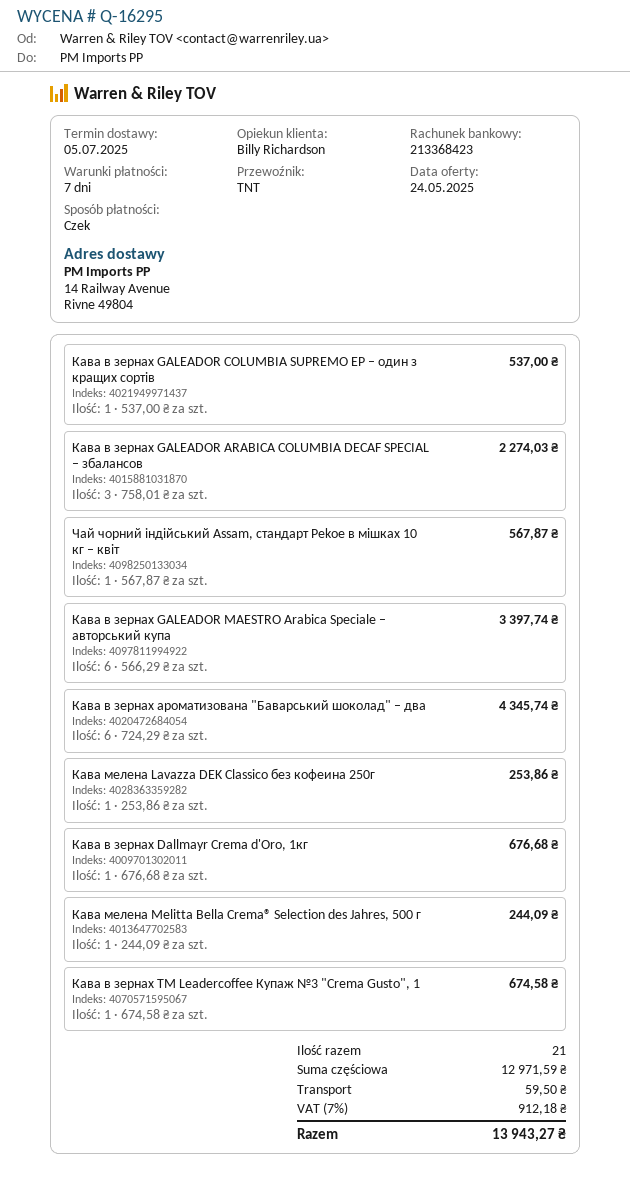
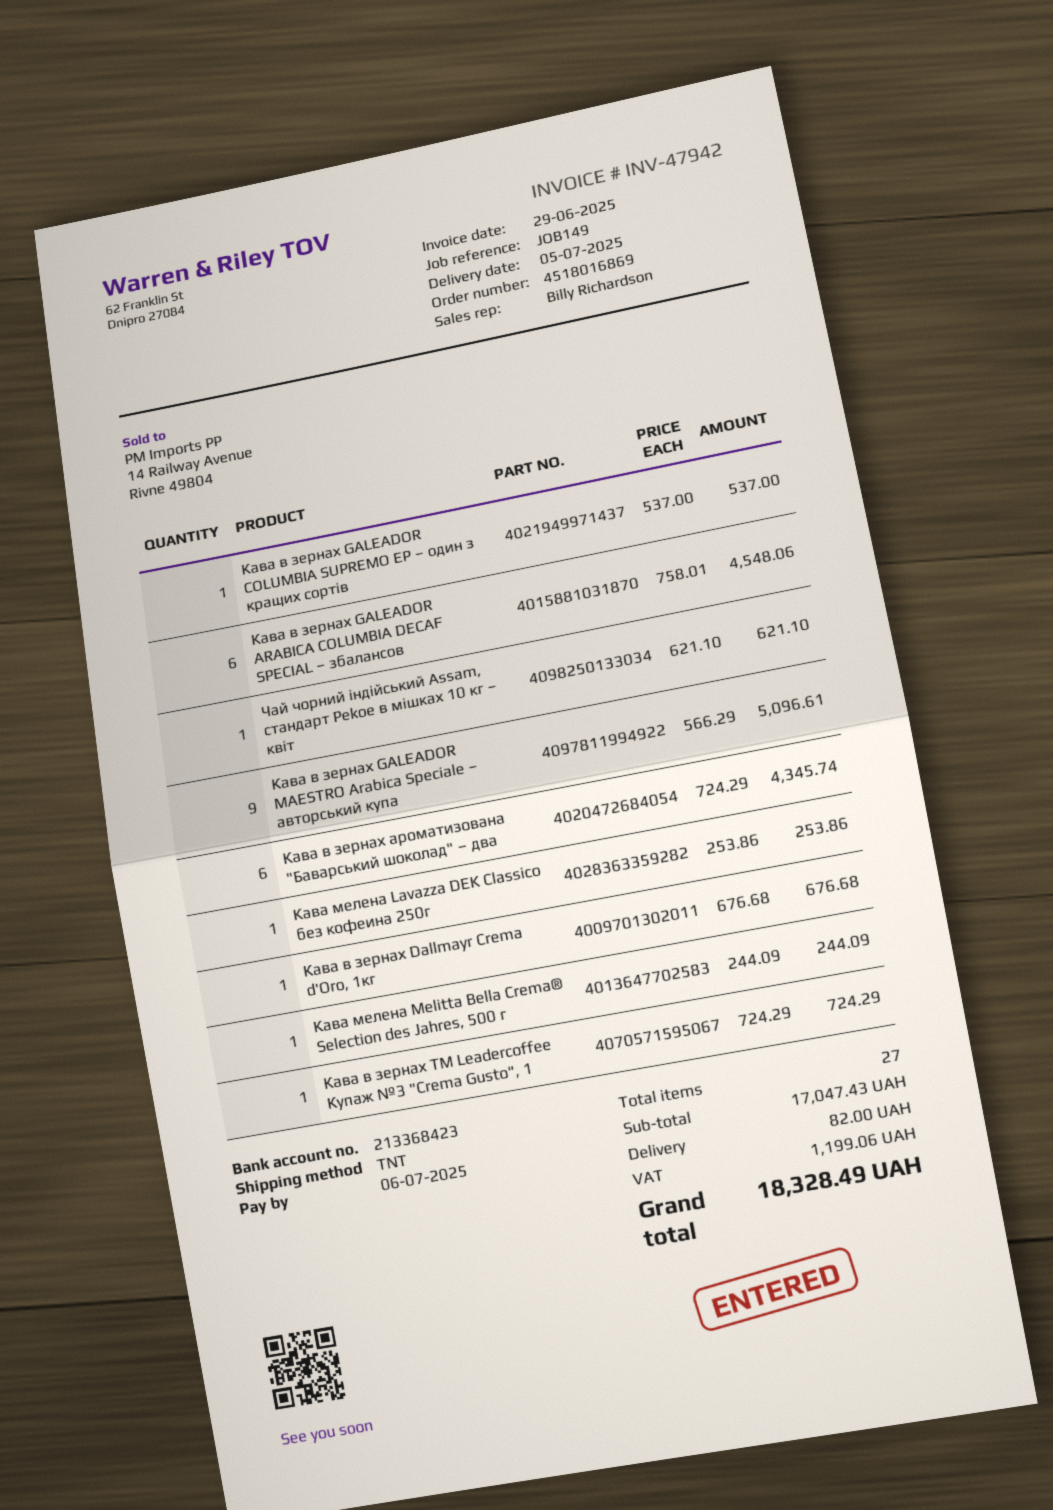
Кава в зернах GALEADOR ARABICA COLUMBIA DECAF SPECIAL – збалансов: 3 x 758.01 = 2274.03 -> 6 x 758.01 = 4548.06
Чай чорний індійський Assam, стандарт Pekoe в мішках 10 кг – квіт: 1 x 567.87 = 567.87 -> 1 x 621.10 = 621.10
Кава в зернах GALEADOR MAESTRO Arabica Speciale – авторський купа: 6 x 566.29 = 3397.74 -> 9 x 566.29 = 5096.61
Кава в зернах TM Leadercoffee Купаж №3 "Crema Gusto", 1: 1 x 674.58 = 674.58 -> 1 x 724.29 = 724.29
total quantity: 21 -> 27
subtotal: 12971.59 -> 17047.43
shipping: 59.50 -> 82.00
tax: 912.18 -> 1199.06
total: 13943.27 -> 18328.49

